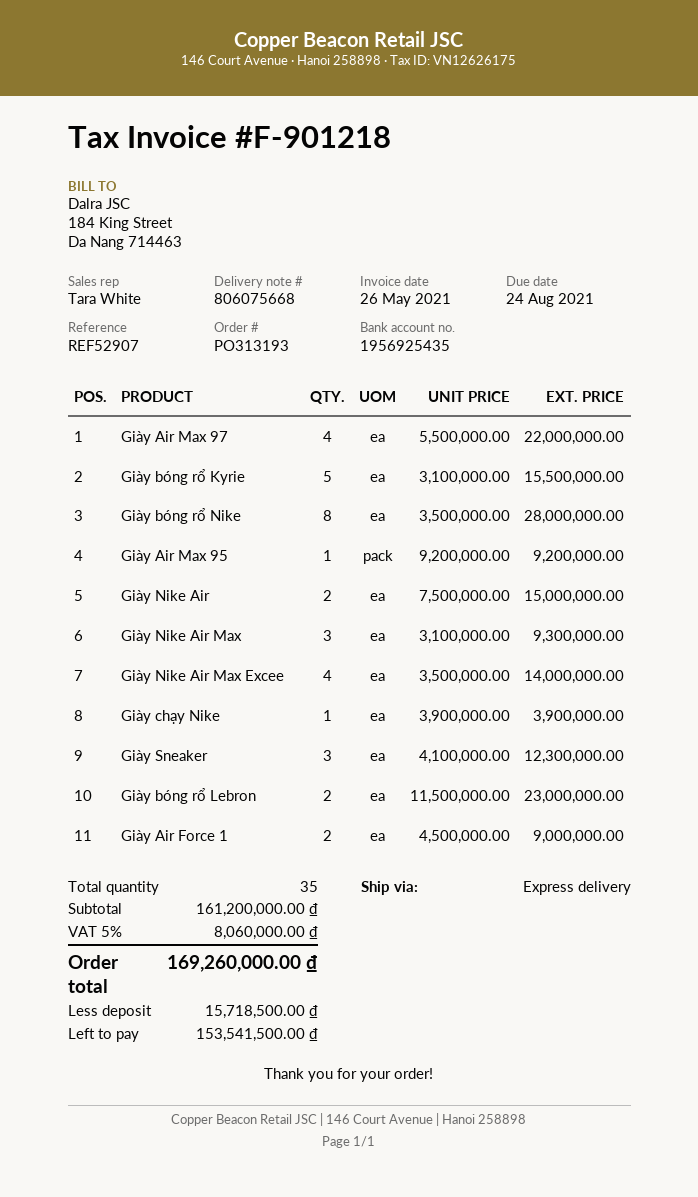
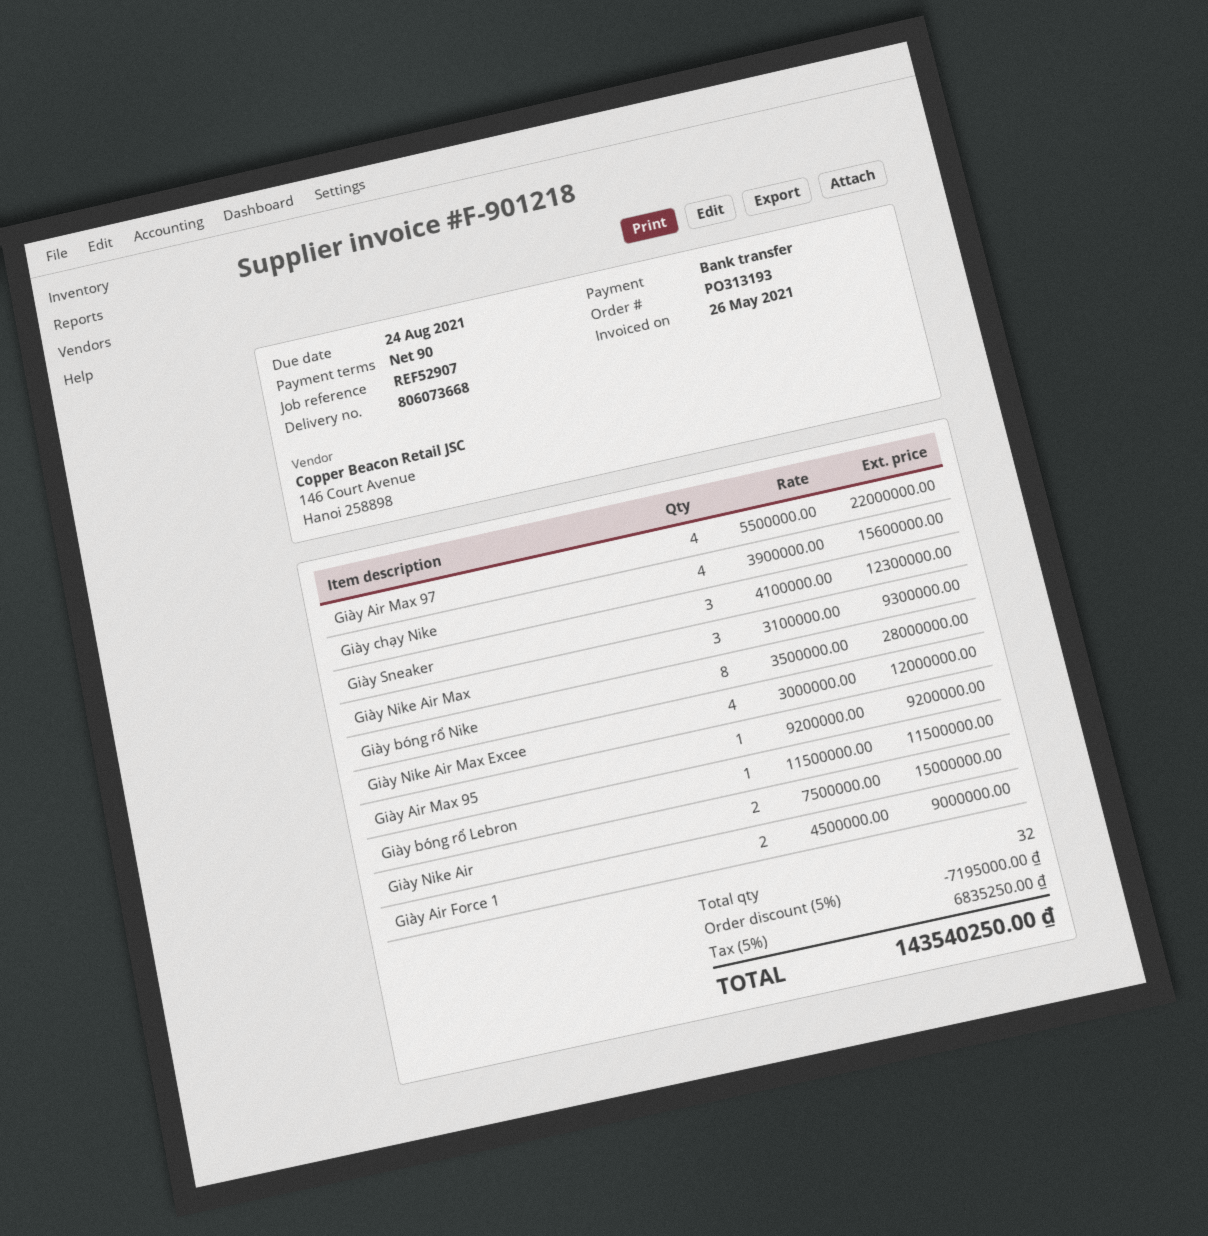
delivery note number: 806075668 -> 806073668
Giày bóng rổ Kyrie: 5 x 3100000.00 = 15500000.00 -> none
Giày Nike Air Max Excee: 4 x 3500000.00 = 14000000.00 -> 4 x 3000000.00 = 12000000.00
Giày chạy Nike: 1 x 3900000.00 = 3900000.00 -> 4 x 3900000.00 = 15600000.00
Giày bóng rổ Lebron: 2 x 11500000.00 = 23000000.00 -> 1 x 11500000.00 = 11500000.00
total quantity: 35 -> 32
discount: none -> 5% = 7195000.00
tax: 5% = 8060000.00 -> 5% = 6835250.00
total: 169260000.00 -> 143540250.00

